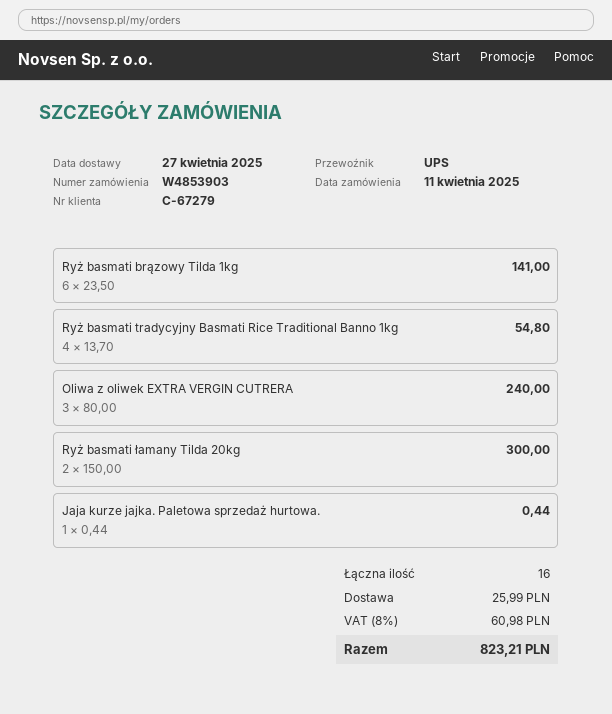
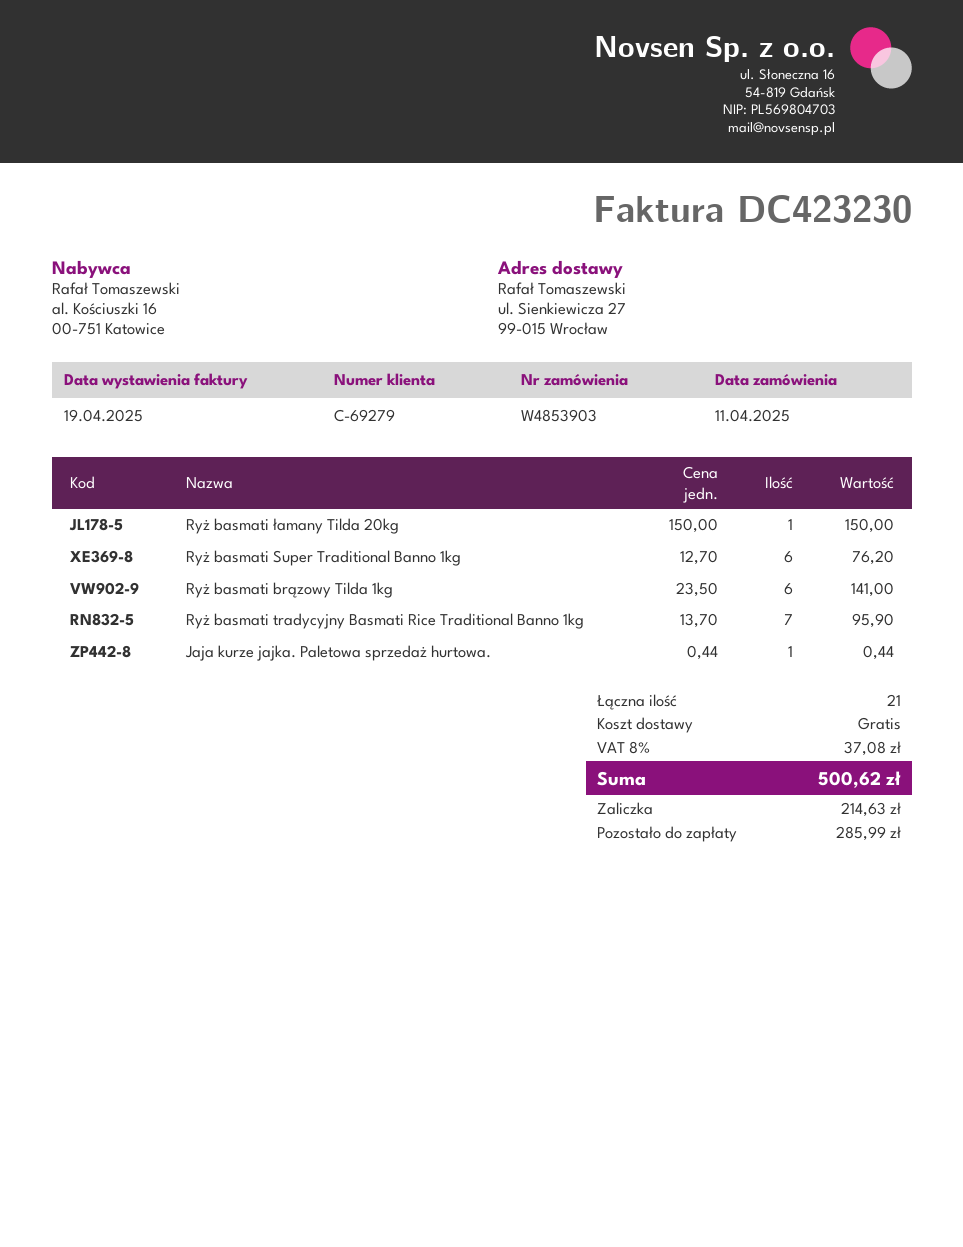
customer number: C-67279 -> C-69279
Ryż basmati tradycyjny Basmati Rice Traditional Banno 1kg: 4 x 13.70 = 54.80 -> 7 x 13.70 = 95.90
Oliwa z oliwek EXTRA VERGIN CUTRERA: 3 x 80.00 = 240.00 -> none
Ryż basmati łamany Tilda 20kg: 2 x 150.00 = 300.00 -> 1 x 150.00 = 150.00
Ryż basmati Super Traditional Banno 1kg: none -> 6 x 12.70 = 76.20
total quantity: 16 -> 21
shipping: 25.99 -> 0.00
tax: 8% = 60.98 -> 8% = 37.08
total: 823.21 -> 500.62

